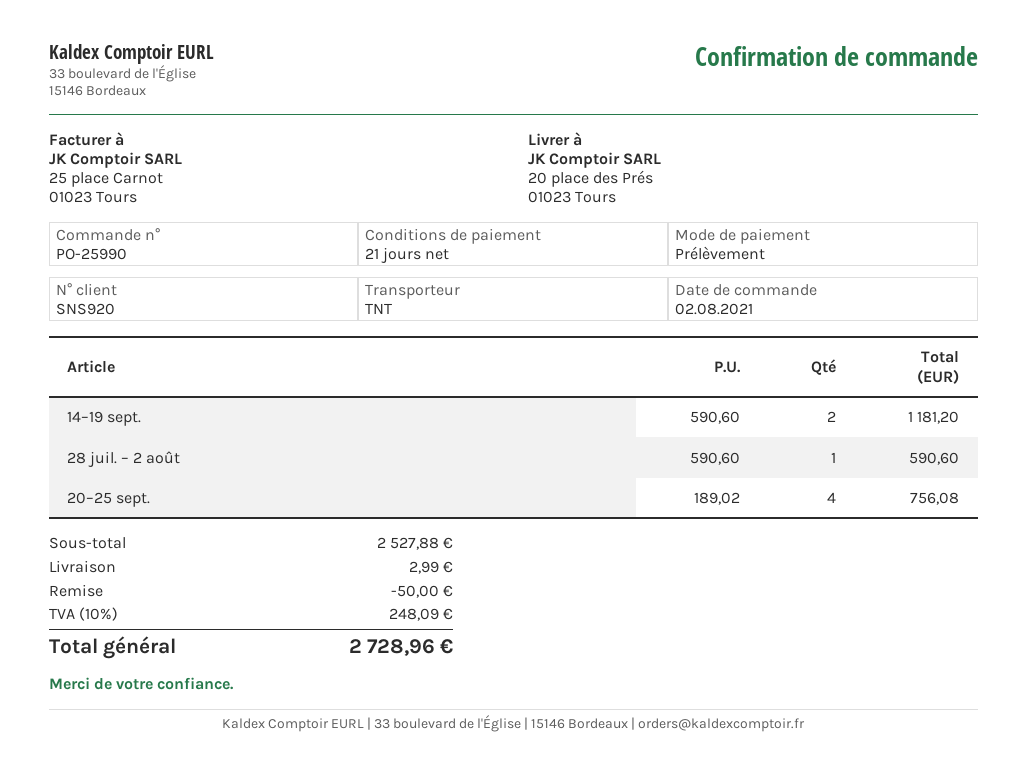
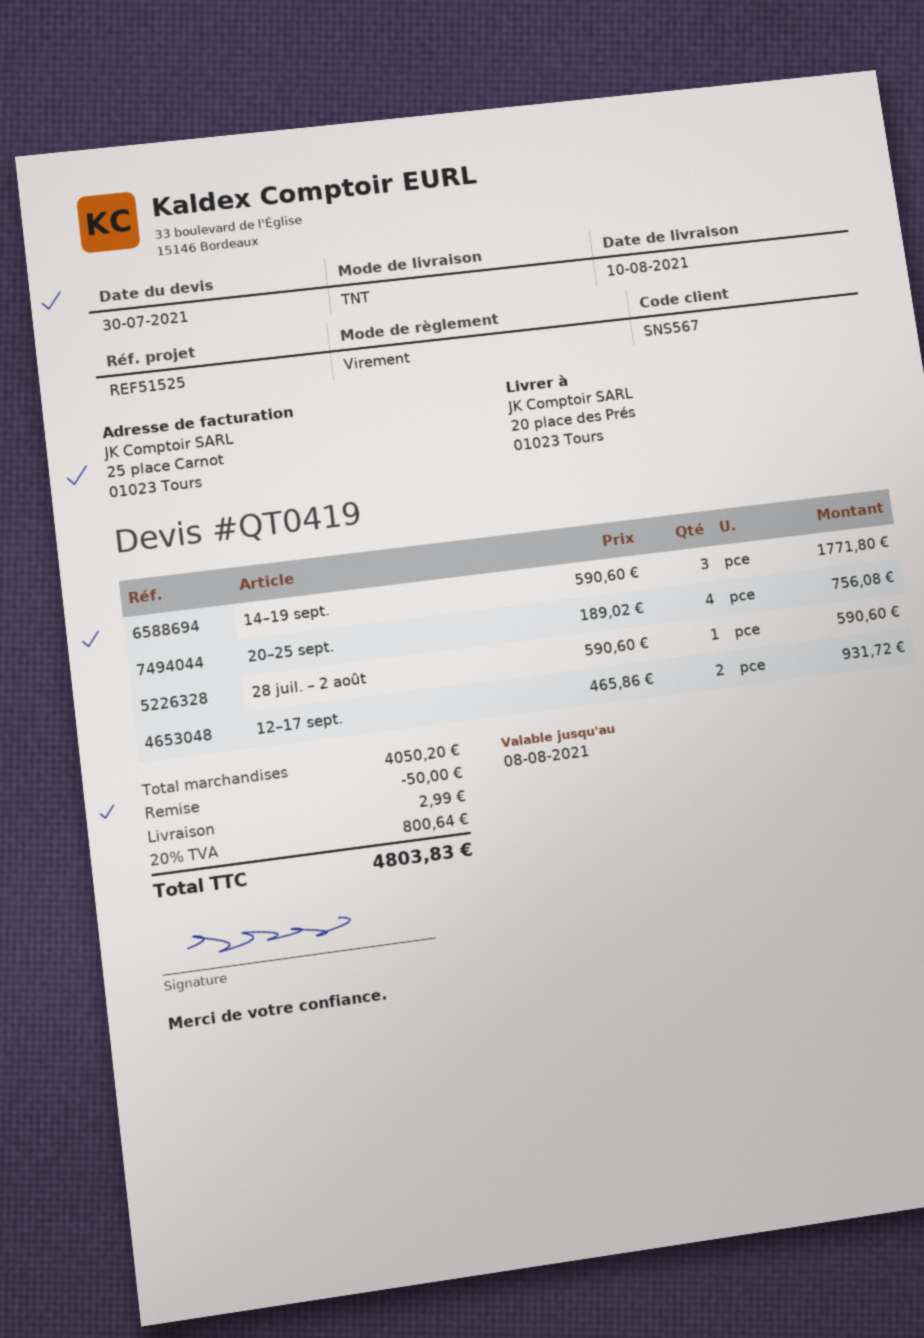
customer number: SNS920 -> SNS567
payment method: direct debit -> bank transfer
14–19 sept.: 2 x 590.60 = 1181.20 -> 3 x 590.60 = 1771.80
12–17 sept.: none -> 2 x 465.86 = 931.72
subtotal: 2527.88 -> 4050.20
tax: 10% = 248.09 -> 20% = 800.64
total: 2728.96 -> 4803.83

